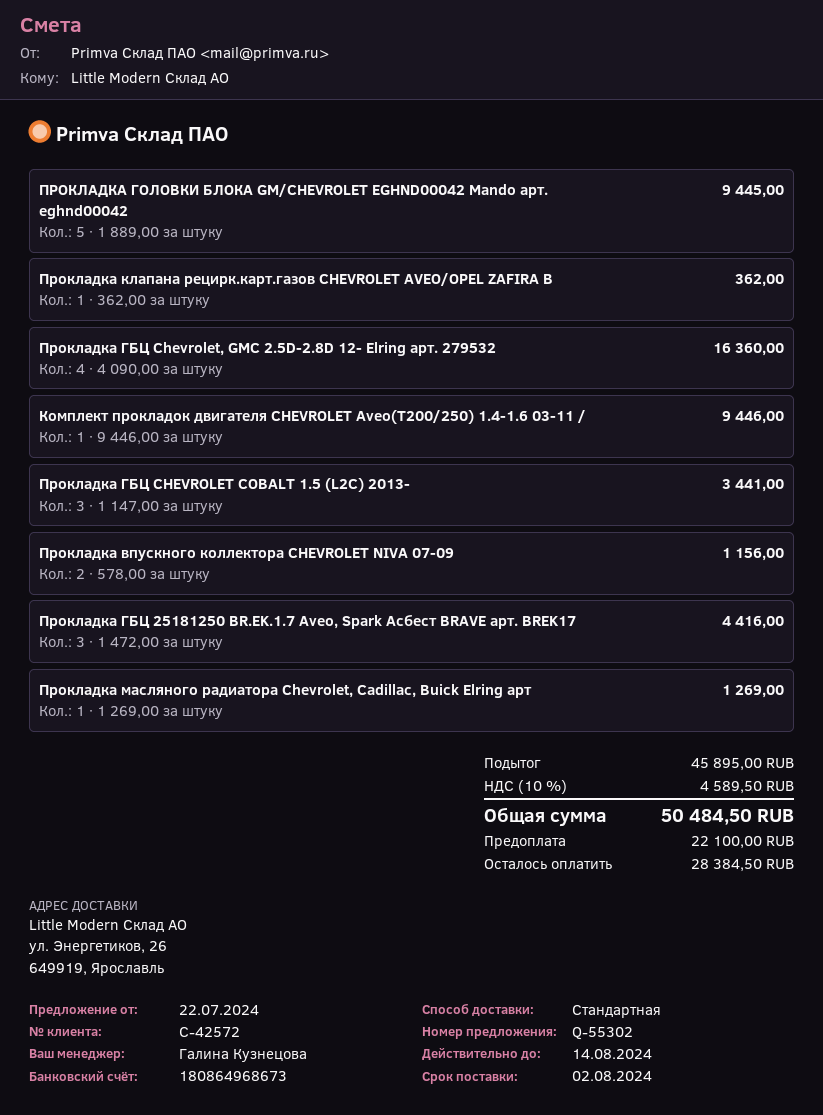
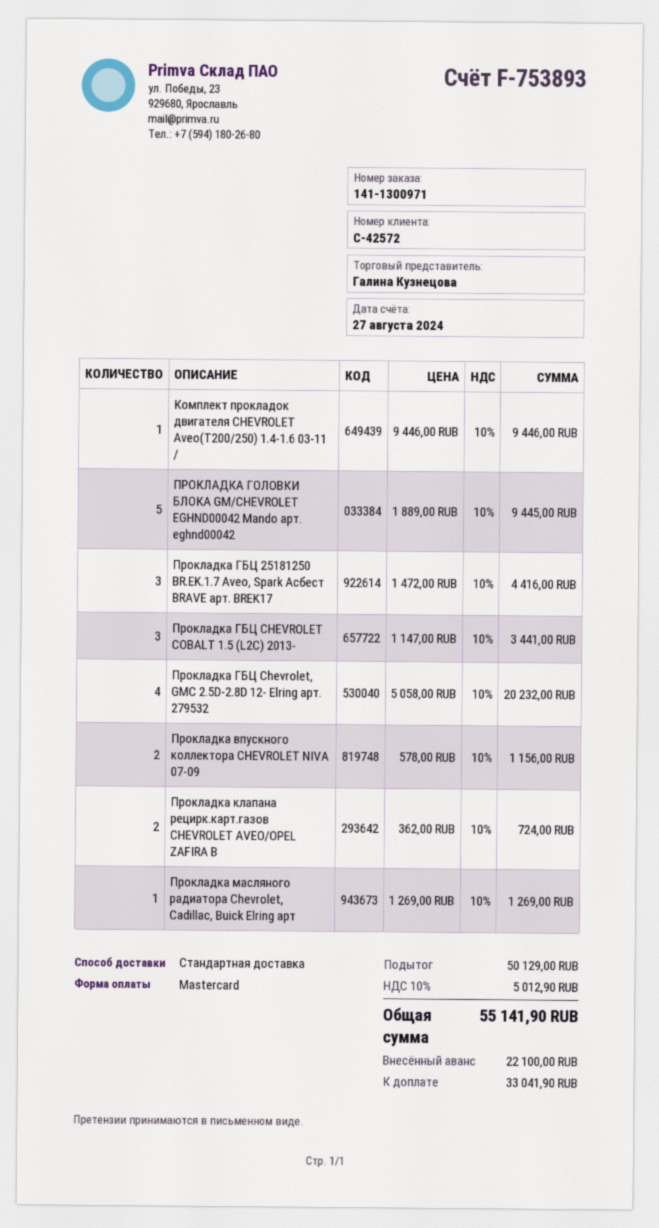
Прокладка клапана рецирк.карт.газов CHEVROLET AVEO/OPEL ZAFIRA B: 1 x 362.00 = 362.00 -> 2 x 362.00 = 724.00
Прокладка ГБЦ Chevrolet, GMC 2.5D-2.8D 12- Elring арт. 279532: 4 x 4090.00 = 16360.00 -> 4 x 5058.00 = 20232.00
subtotal: 45895.00 -> 50129.00
tax: 10% = 4589.50 -> 10% = 5012.90
total: 50484.50 -> 55141.90
balance: 28384.50 -> 33041.90

